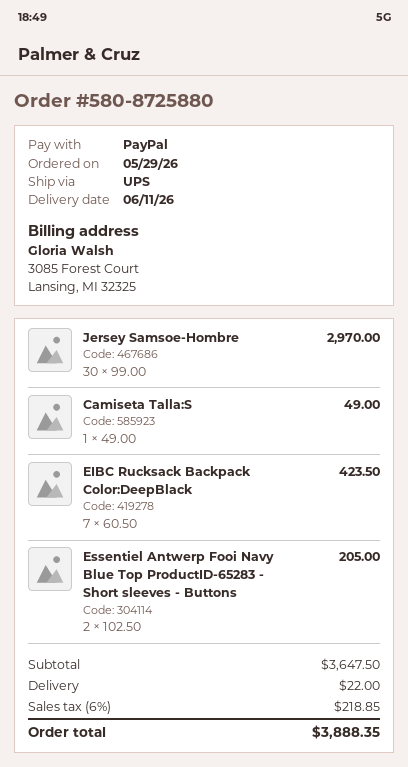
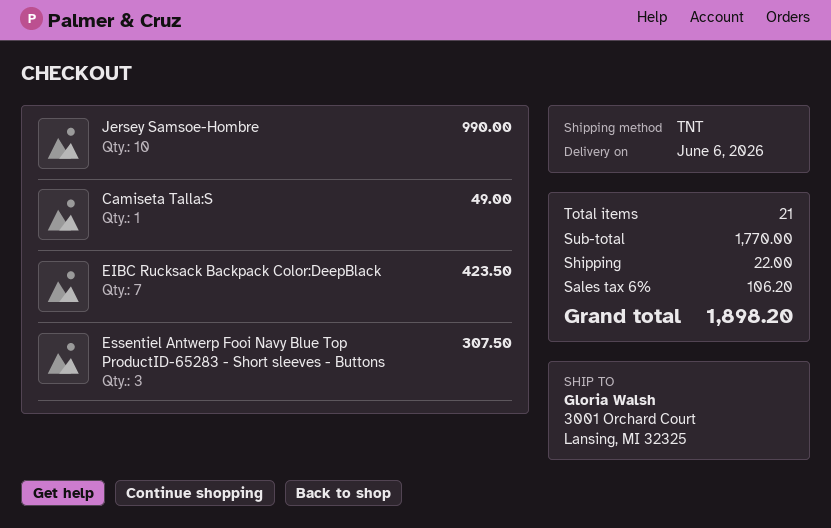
delivery date: 2026-06-11 -> 2026-06-06
shipping method: UPS -> TNT
Jersey Samsoe-Hombre: 30 for 2970.00 -> 10 for 990.00
Essentiel Antwerp Fooi Navy Blue Top ProductID-65283 - Short sleeves - Buttons: 2 for 205.00 -> 3 for 307.50
subtotal: 3647.50 -> 1770.00
tax: 6% = 218.85 -> 6% = 106.20
total: 3888.35 -> 1898.20

